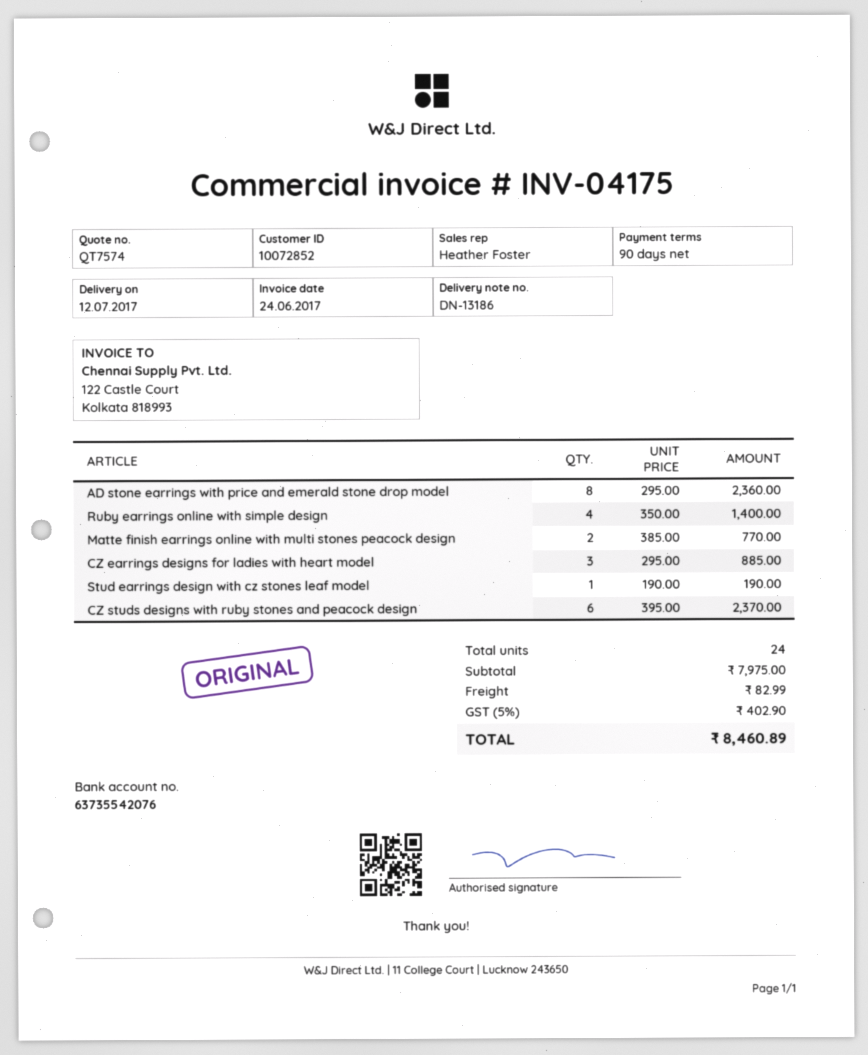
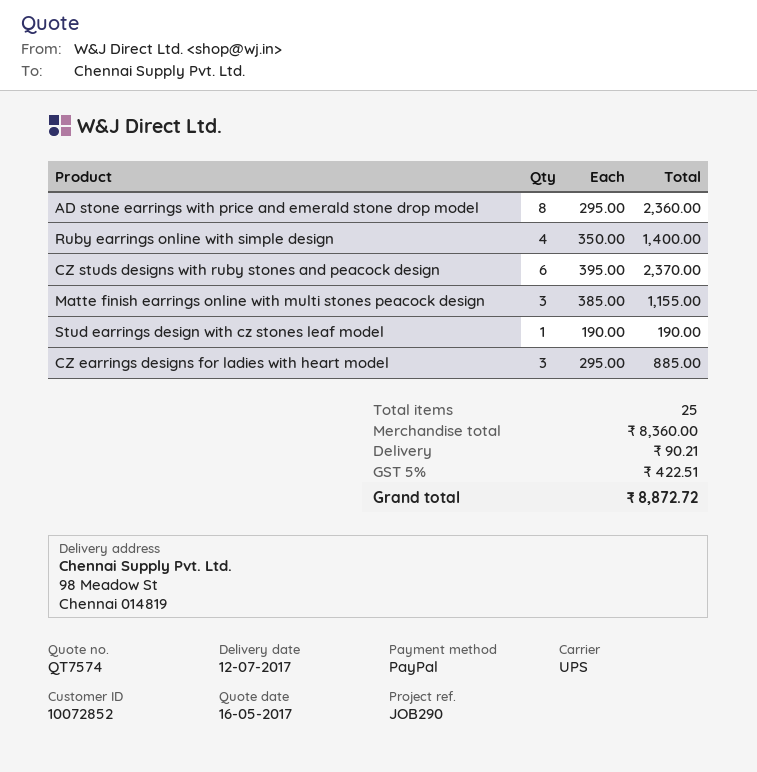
Matte finish earrings online with multi stones peacock design: 2 x 385.00 = 770.00 -> 3 x 385.00 = 1155.00
total quantity: 24 -> 25
subtotal: 7975.00 -> 8360.00
shipping: 82.99 -> 90.21
tax: 5% = 402.90 -> 5% = 422.51
total: 8460.89 -> 8872.72

